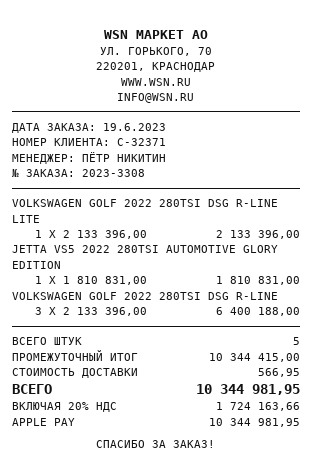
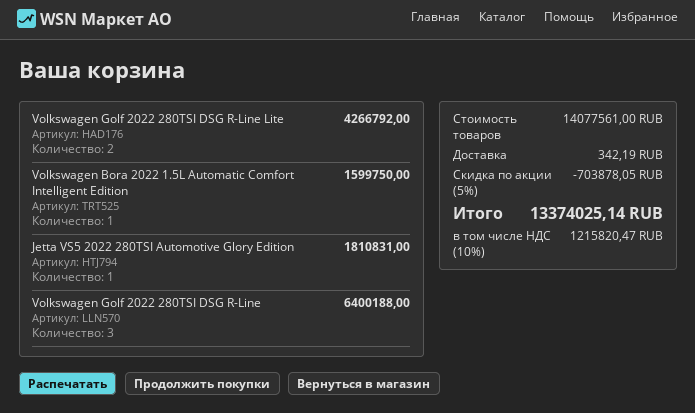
VOLKSWAGEN GOLF 2022 280TSI DSG R-LINE LITE: 1 for 2133396.00 -> 2 for 4266792.00
Volkswagen Bora 2022 1.5L Automatic Comfort Intelligent Edition: none -> 1 for 1599750.00
subtotal: 10344415.00 -> 14077561.00
discount: none -> 5% = 703878.05
shipping: 566.95 -> 342.19
tax: 20% = 1724163.66 -> 10% = 1215820.47
total: 10344981.95 -> 13374025.14

